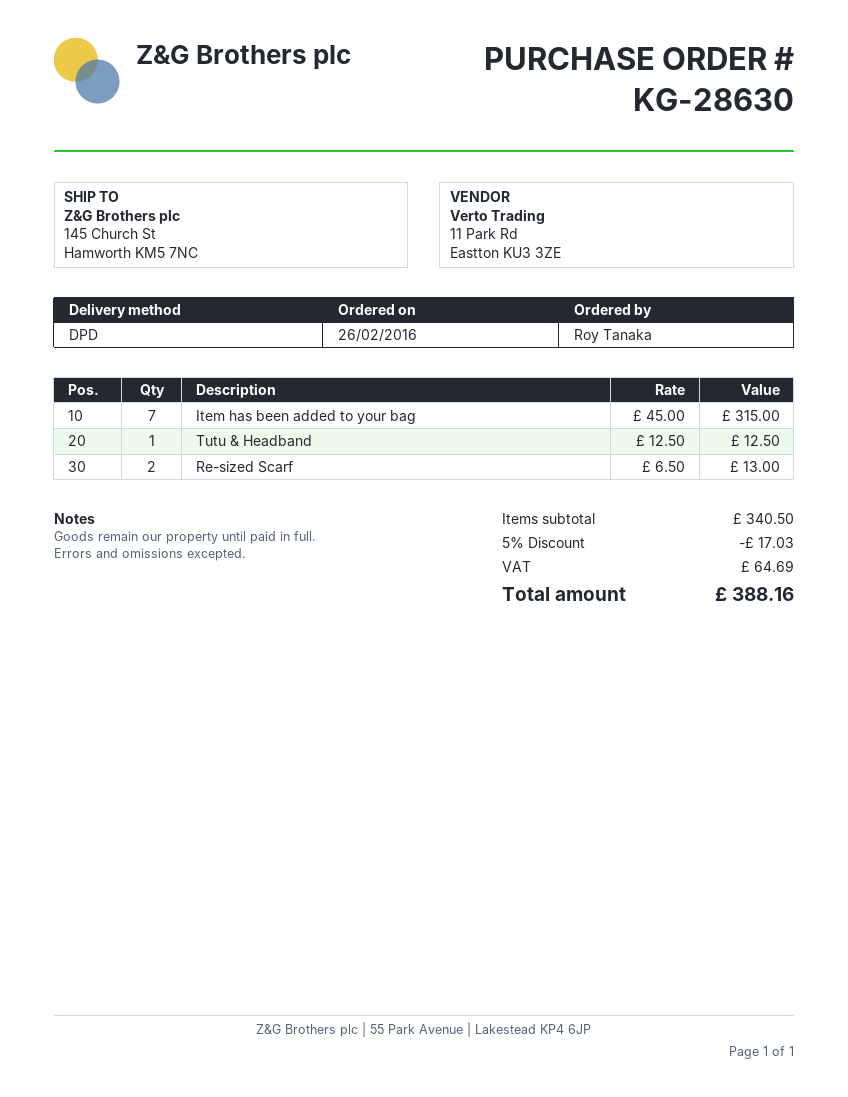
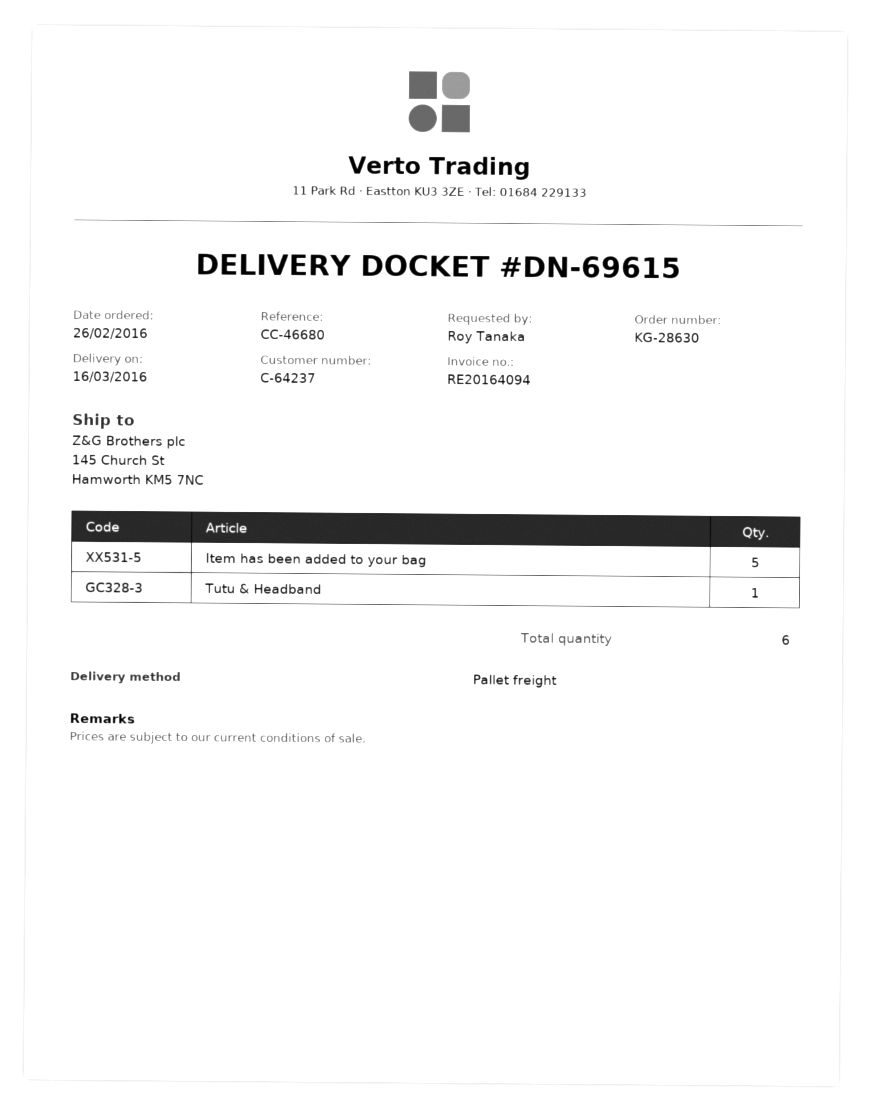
shipping method: DPD -> pallet freight
Item has been added to your bag: 7 -> 5
Re-sized Scarf: 2 -> none

